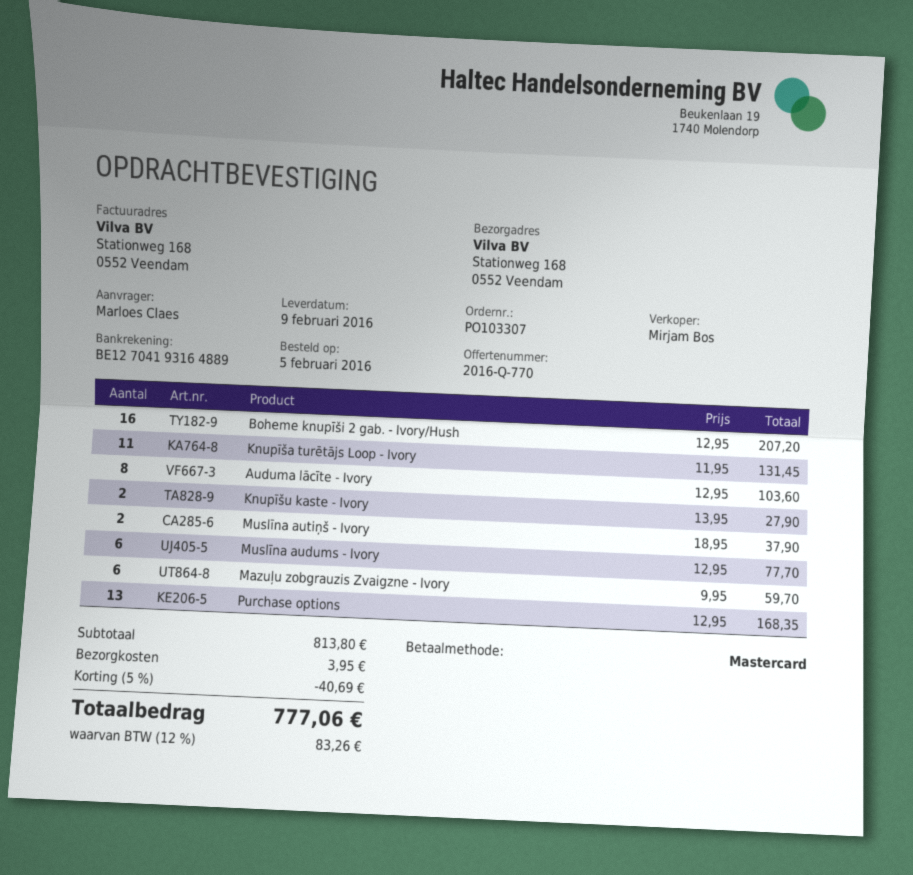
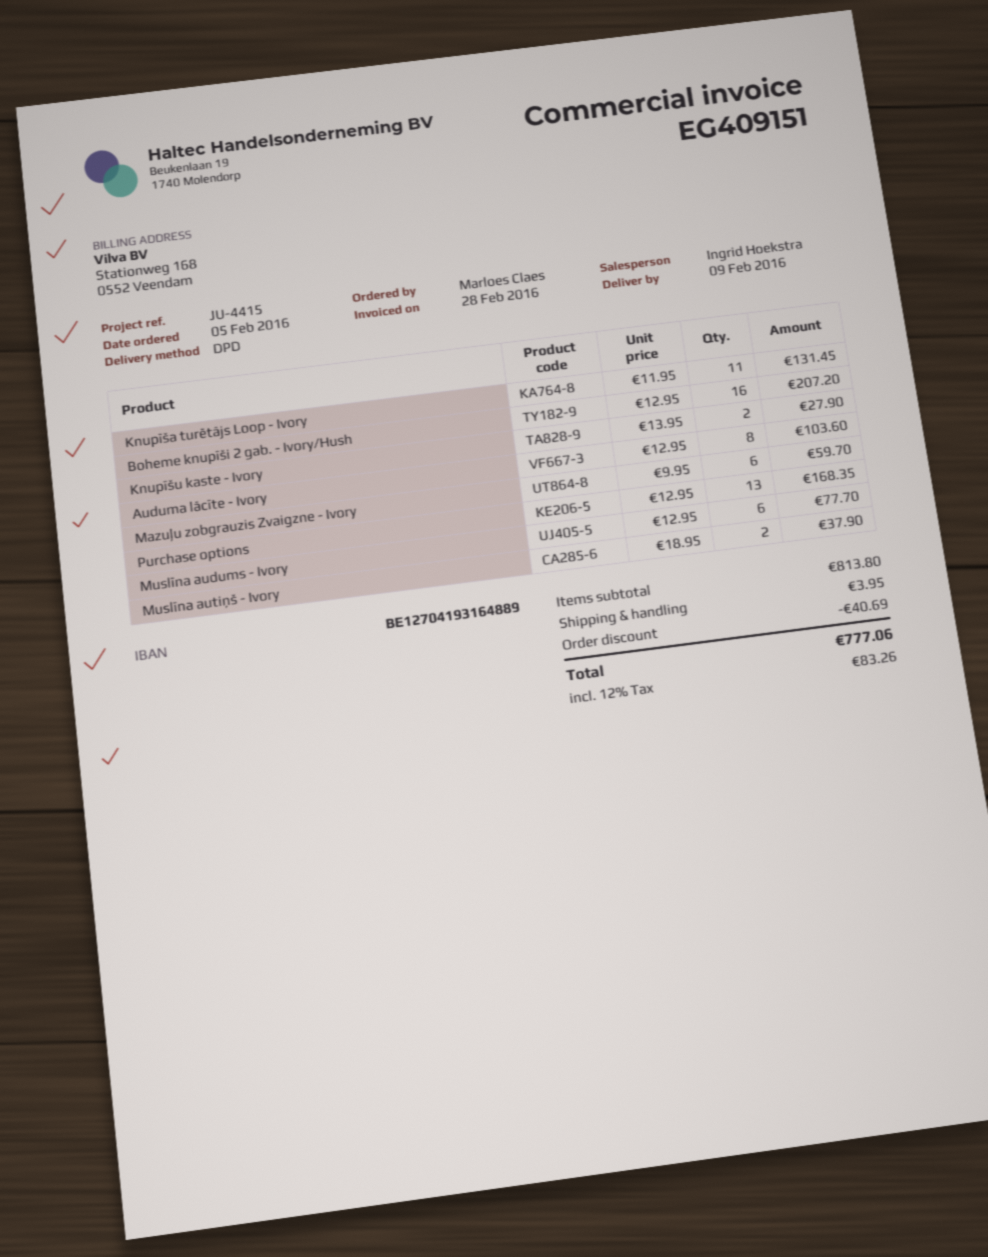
sales rep: Mirjam Bos -> Ingrid Hoekstra

